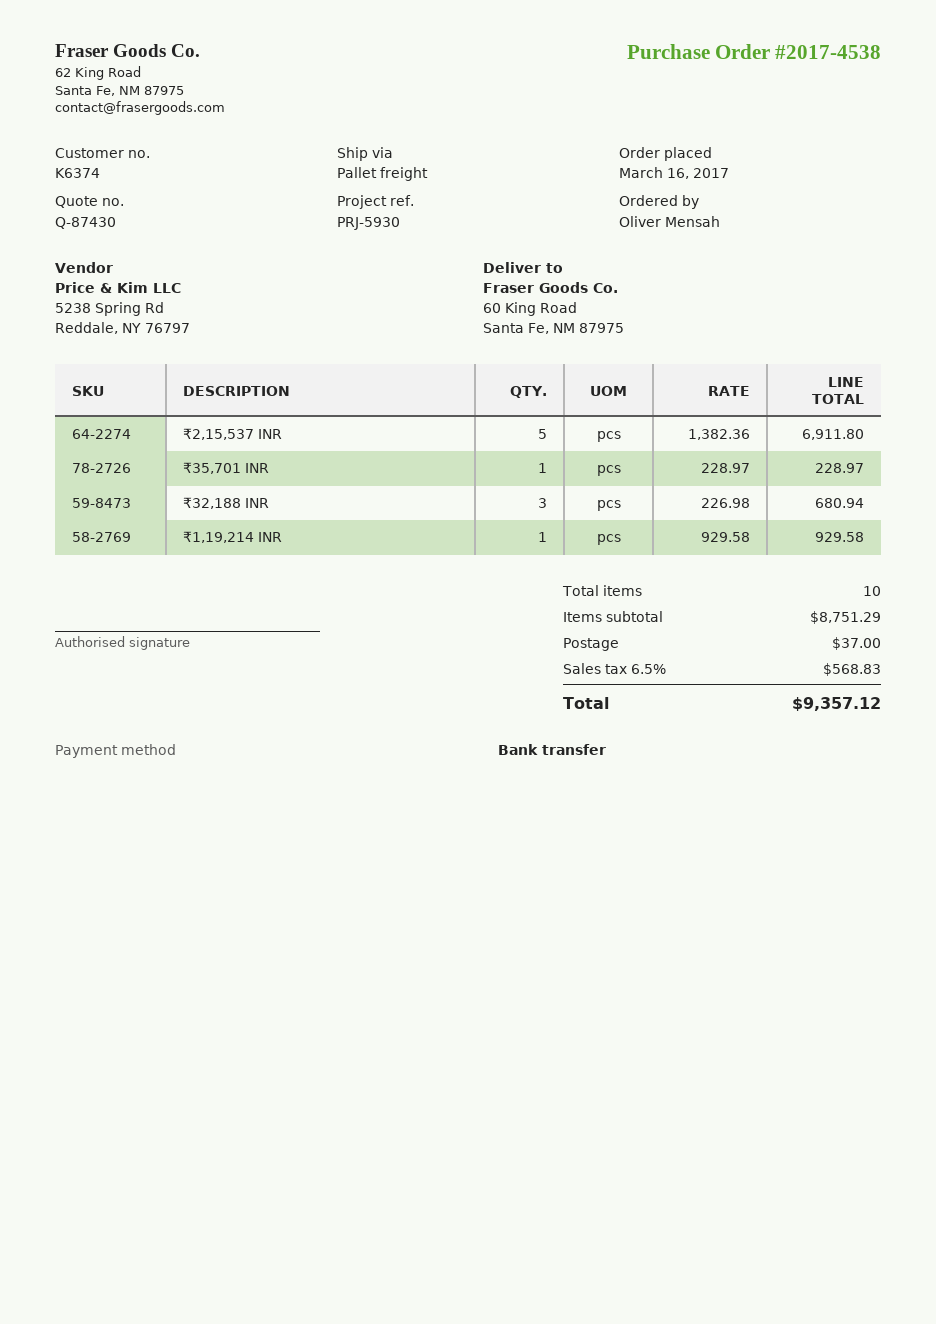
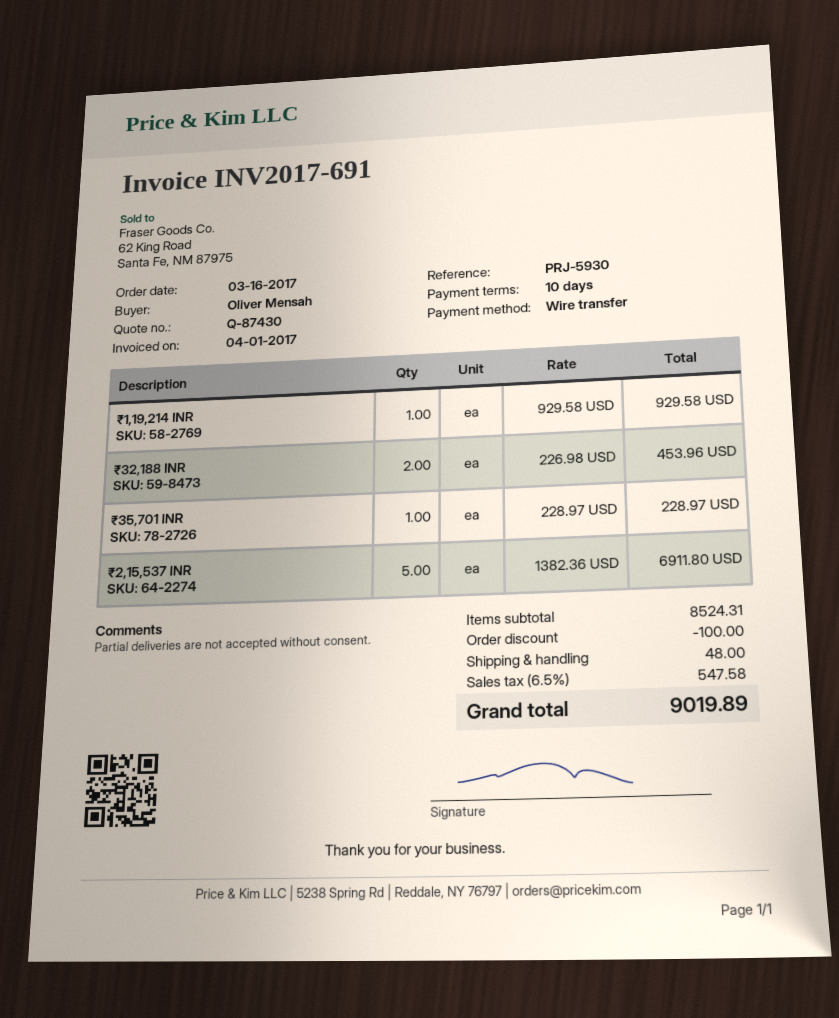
₹32,188 INR: 3 x 226.98 = 680.94 -> 2 x 226.98 = 453.96
subtotal: 8751.29 -> 8524.31
discount: none -> 100.00
shipping: 37.00 -> 48.00
tax: 6.5% = 568.83 -> 6.5% = 547.58
total: 9357.12 -> 9019.89

